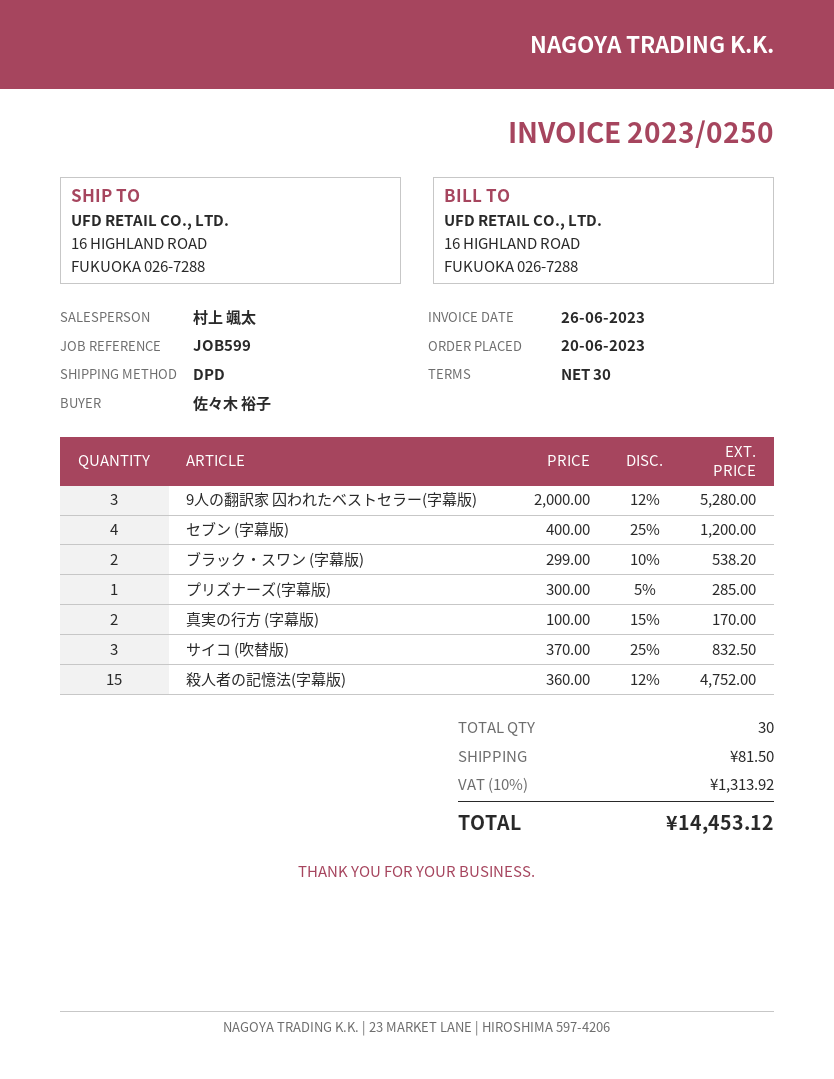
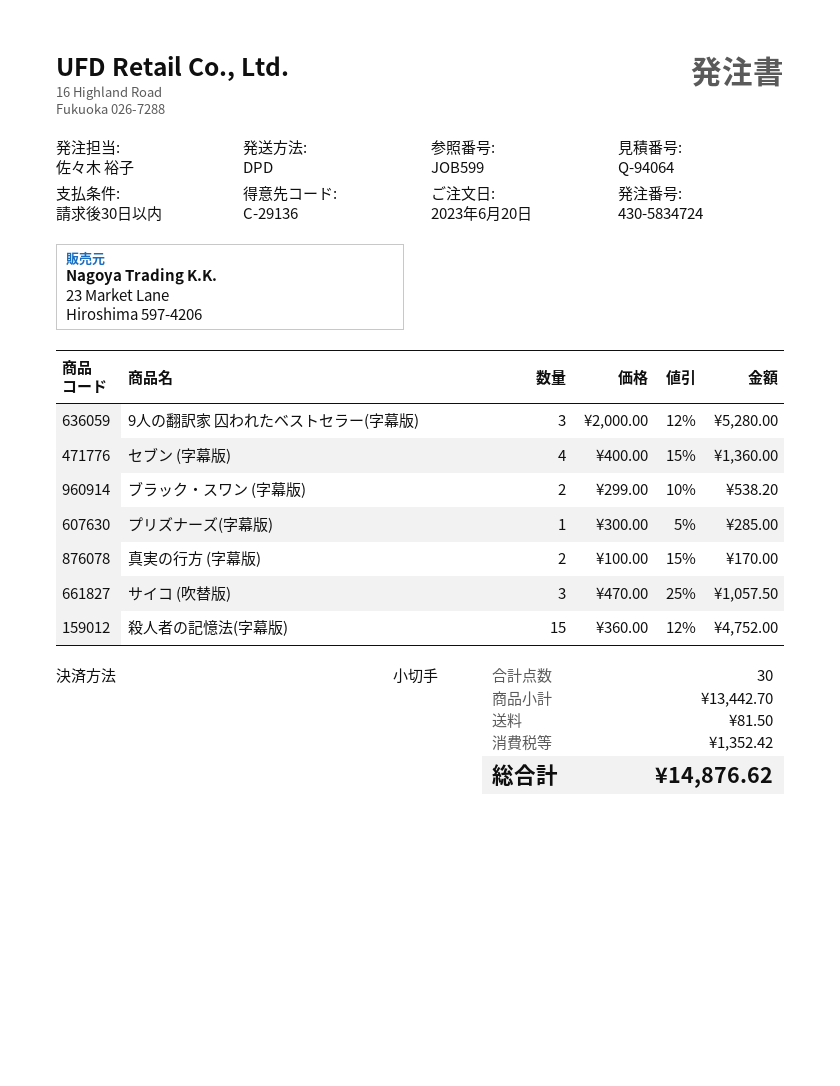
セブン (字幕版): 4 x 400.00 - 25% = 1200.00 -> 4 x 400.00 - 15% = 1360.00
サイコ (吹替版): 3 x 370.00 - 25% = 832.50 -> 3 x 470.00 - 25% = 1057.50
tax: 1313.92 -> 1352.42
total: 14453.12 -> 14876.62

